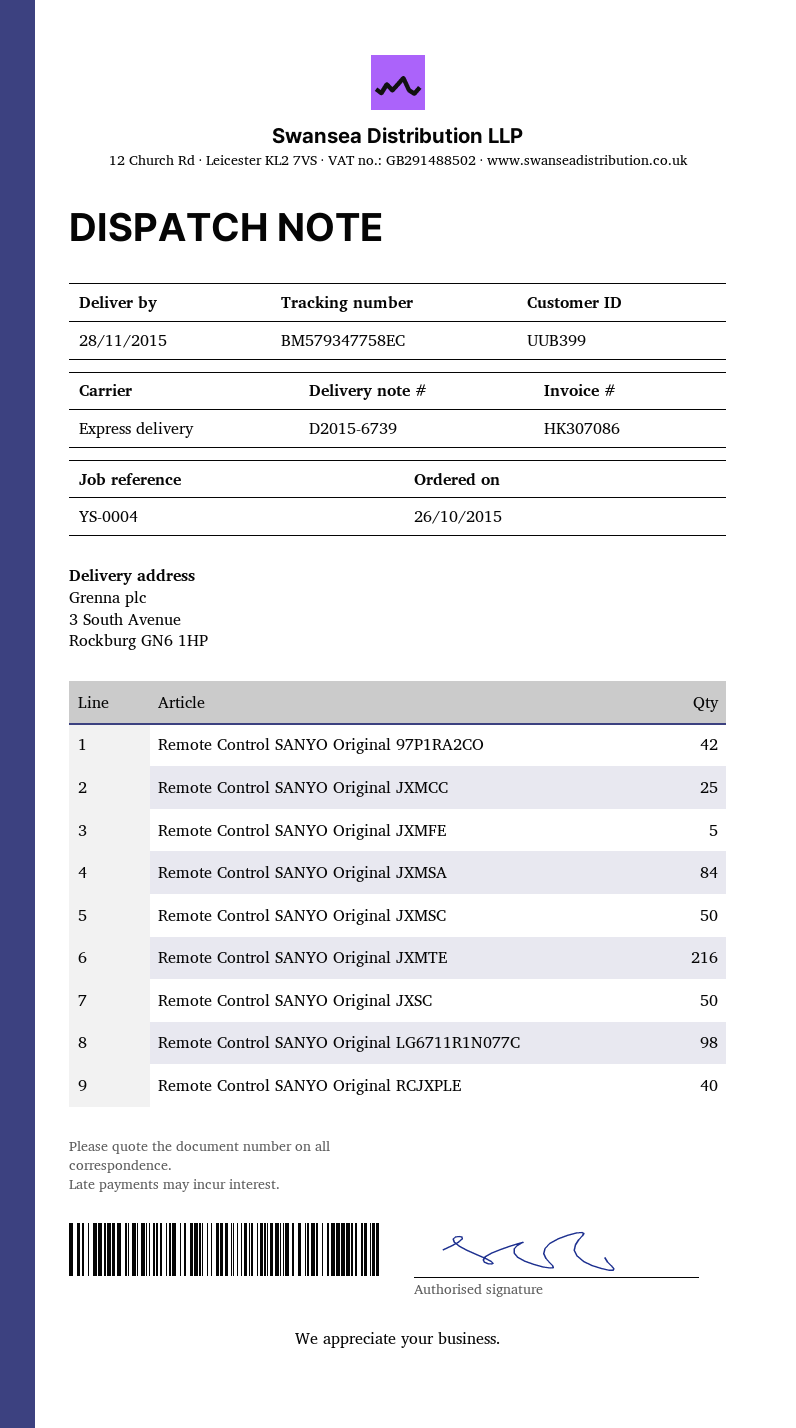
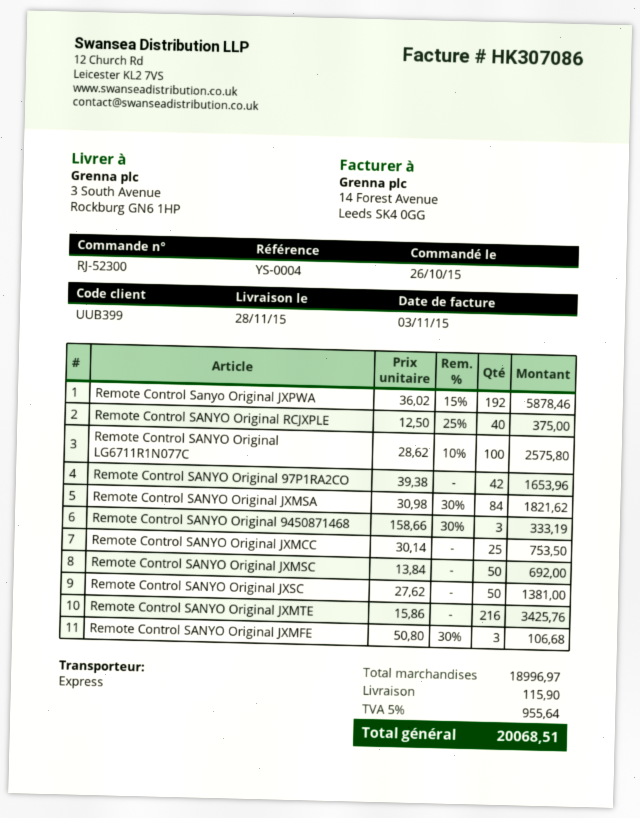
Remote Control SANYO Original JXMFE: 5 -> 3
Remote Control SANYO Original LG6711R1N077C: 98 -> 100
Remote Control Sanyo Original JXPWA: none -> 192
Remote Control SANYO Original 9450871468: none -> 3

